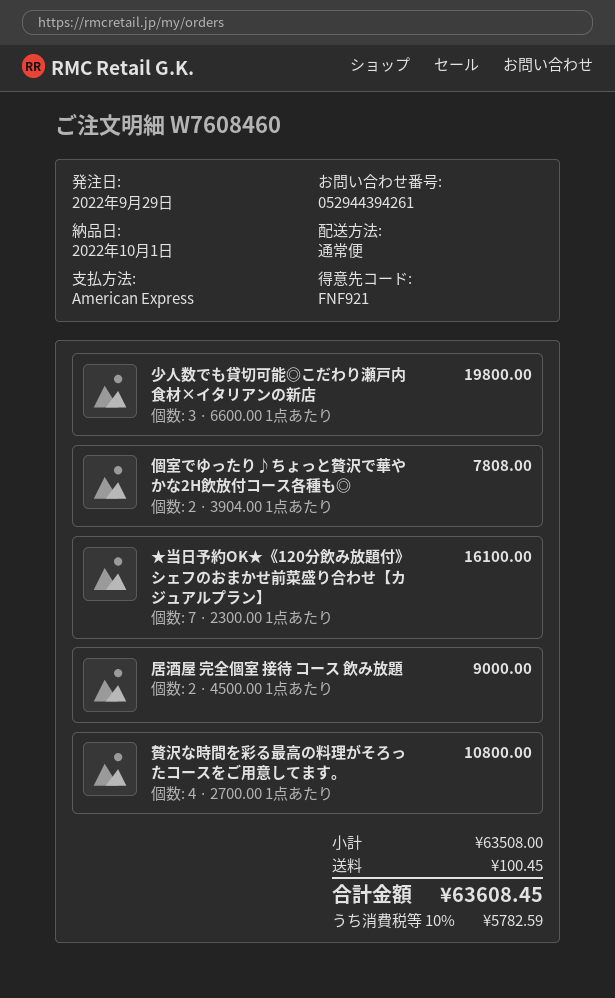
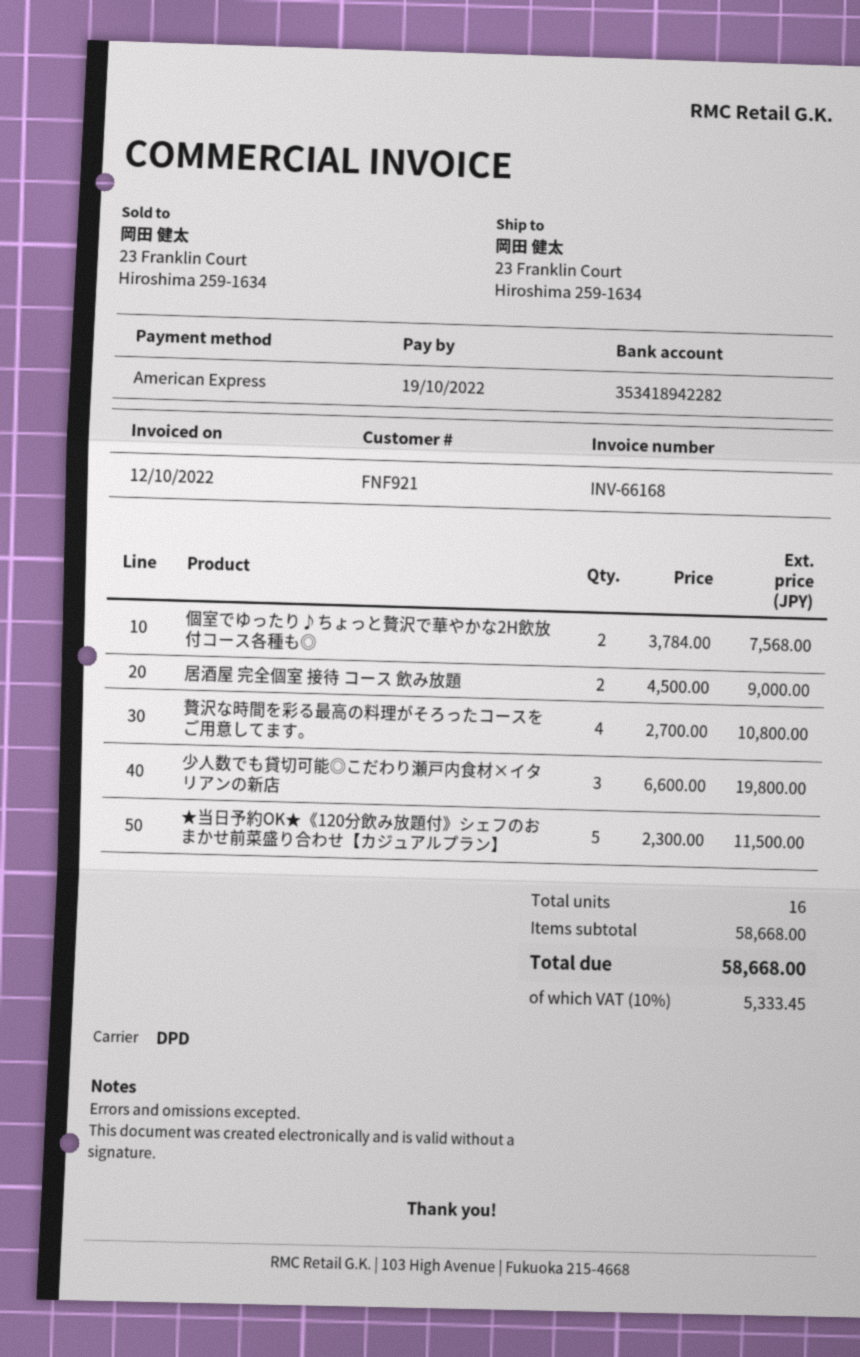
shipping method: standard -> DPD
個室でゆったり♪ちょっと贅沢で華やかな2H飲放付コース各種も◎: 2 x 3904.00 = 7808.00 -> 2 x 3784.00 = 7568.00
★当日予約OK★《120分飲み放題付》シェフのおまかせ前菜盛り合わせ【カジュアルプラン】: 7 x 2300.00 = 16100.00 -> 5 x 2300.00 = 11500.00
subtotal: 63508.00 -> 58668.00
shipping: 100.45 -> none
tax: 10% = 5782.59 -> 10% = 5333.45
total: 63608.45 -> 58668.00

